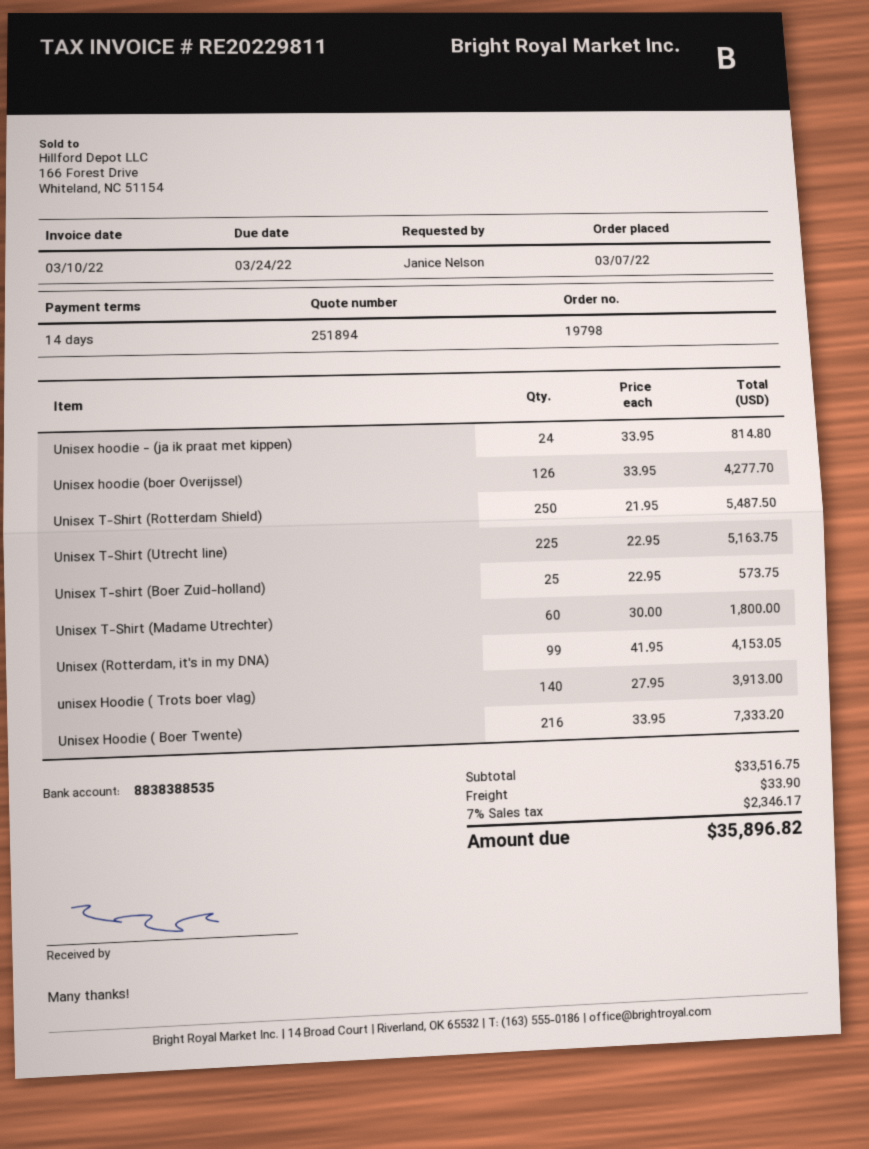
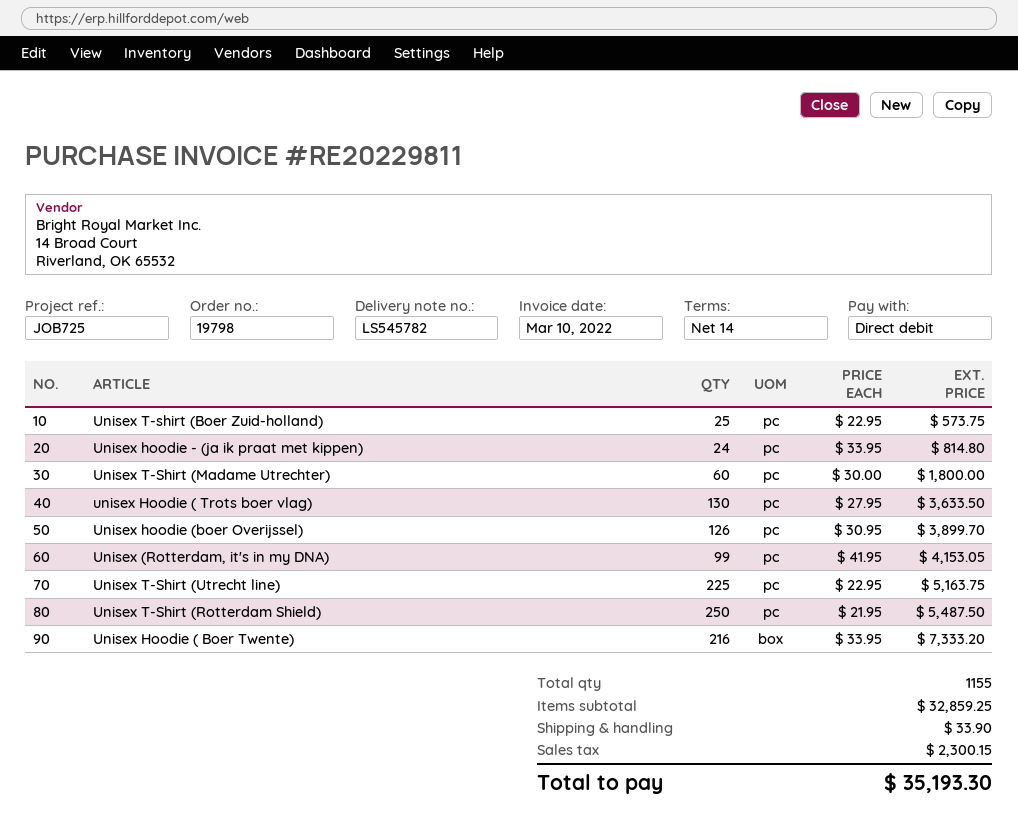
Unisex hoodie (boer Overijssel): 126 x 33.95 = 4277.70 -> 126 x 30.95 = 3899.70
unisex Hoodie ( Trots boer vlag): 140 x 27.95 = 3913.00 -> 130 x 27.95 = 3633.50
subtotal: 33516.75 -> 32859.25
tax: 2346.17 -> 2300.15
total: 35896.82 -> 35193.30

